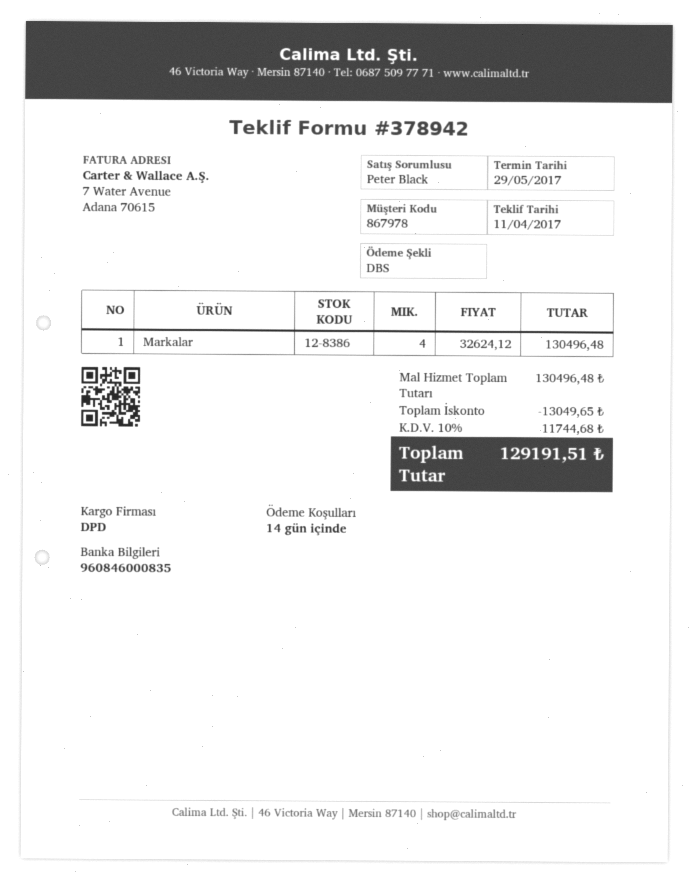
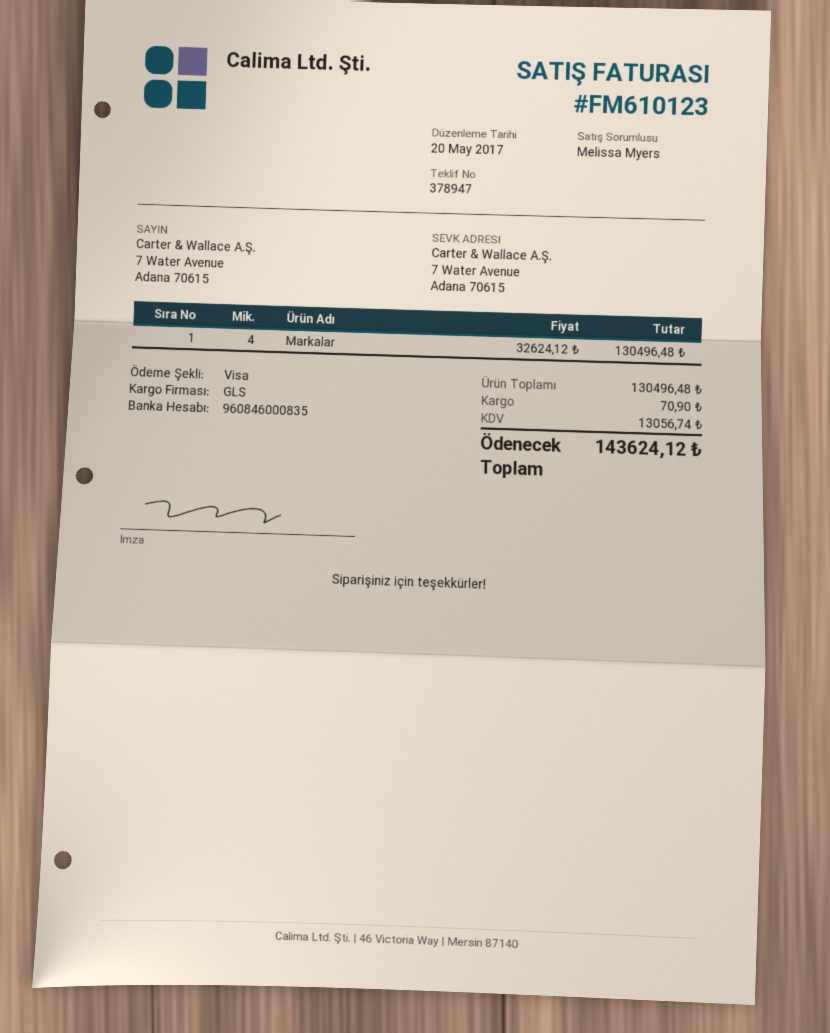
quote number: 378942 -> 378947
sales rep: Peter Black -> Melissa Myers
payment method: direct debit -> Visa
shipping method: DPD -> GLS
discount: 13049.65 -> none
shipping: none -> 70.90
tax: 11744.68 -> 13056.74
total: 129191.51 -> 143624.12

